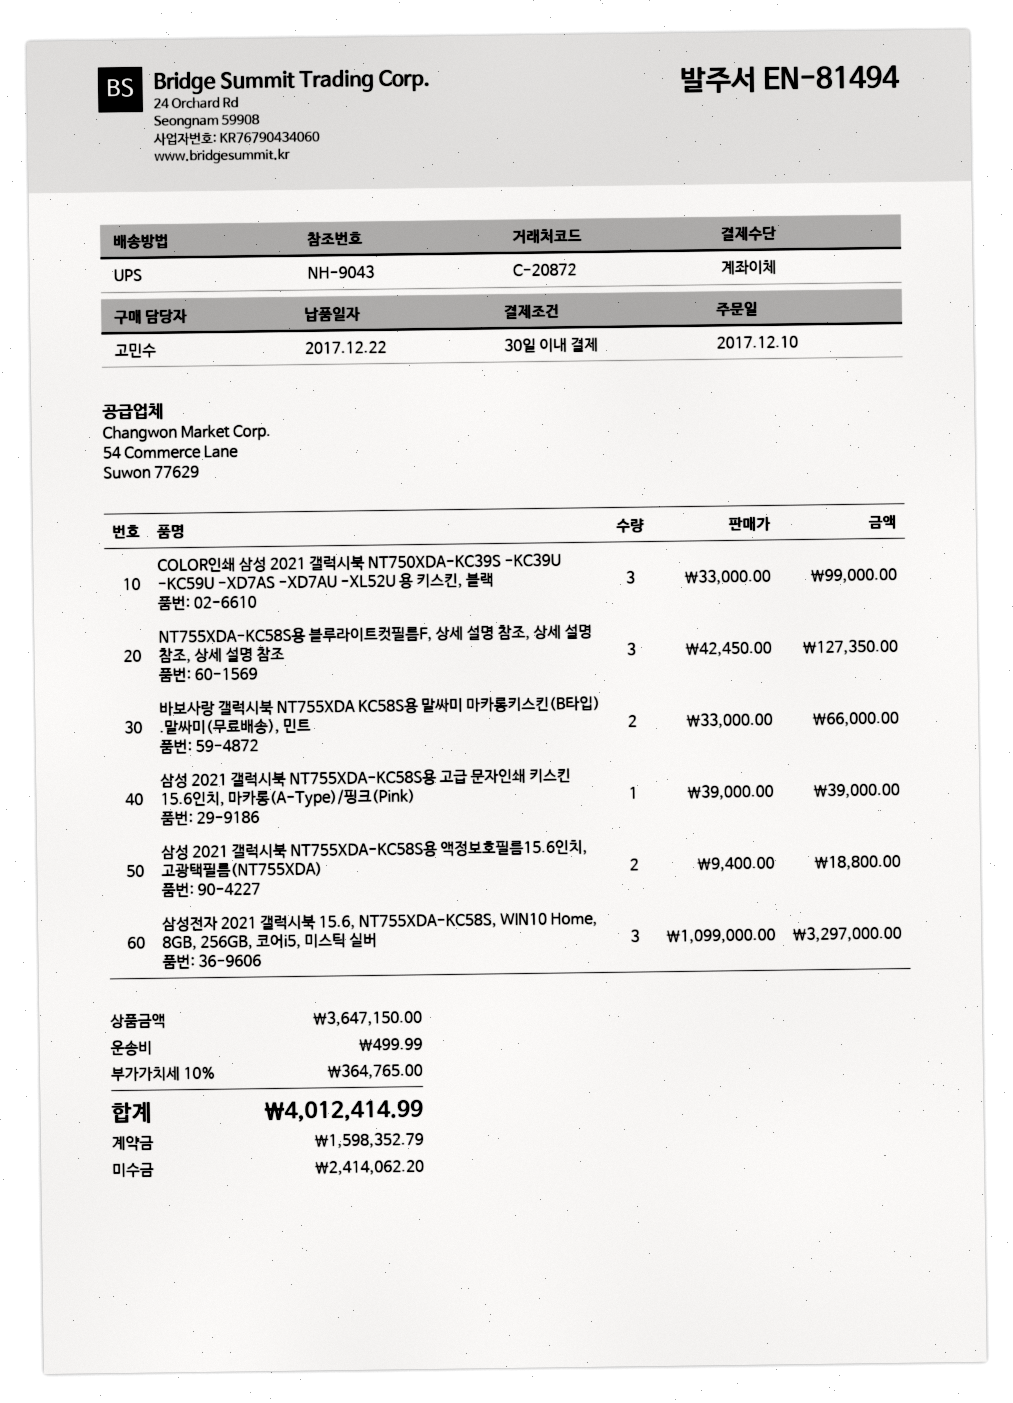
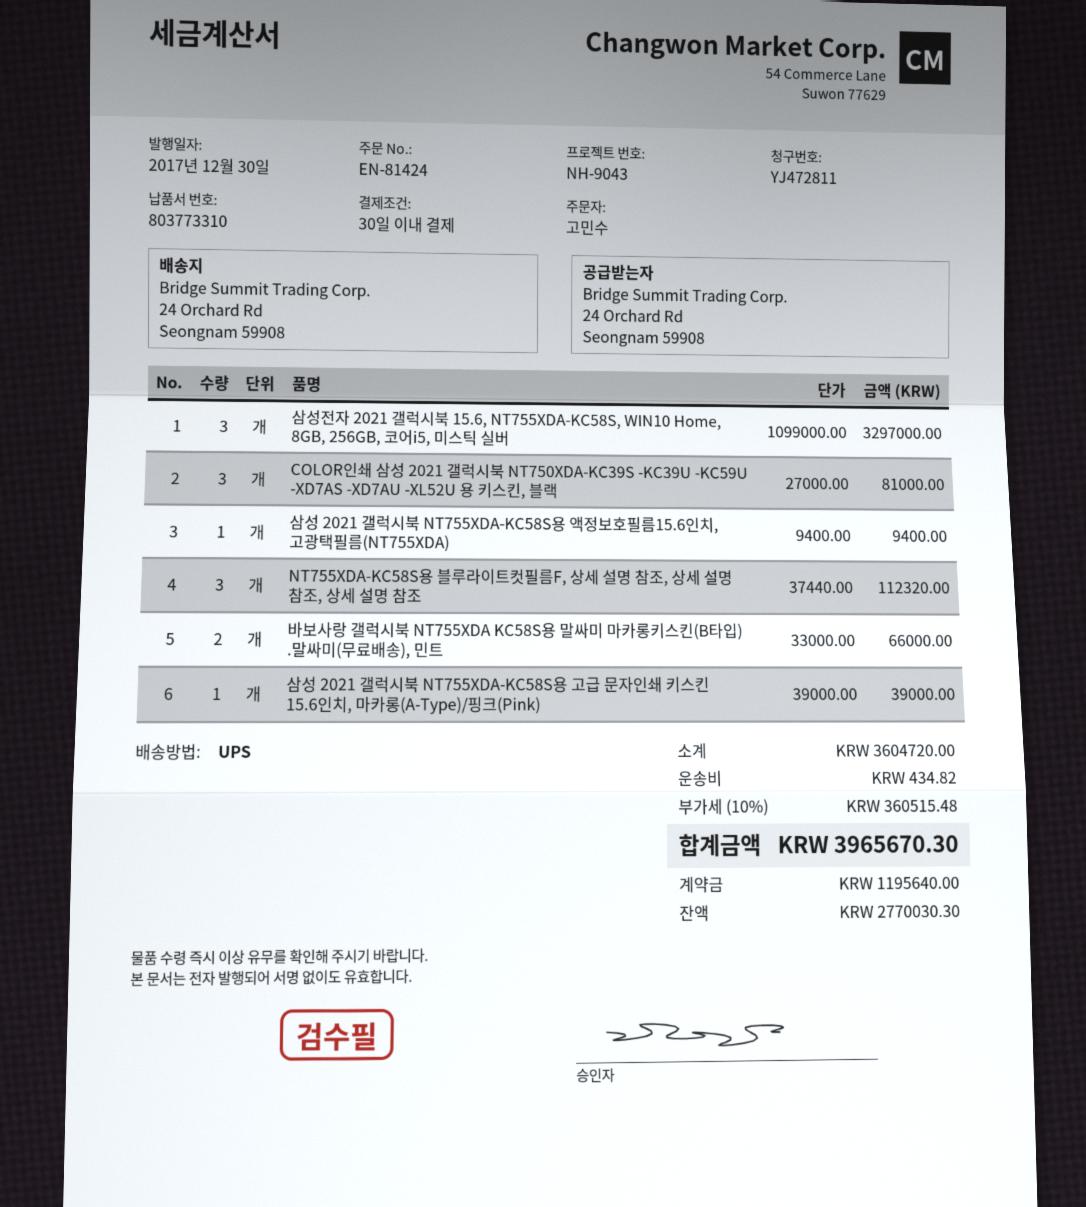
order number: EN-81494 -> EN-81424
COLOR인쇄 삼성 2021 갤럭시북 NT750XDA-KC39S -KC39U -KC59U -XD7AS -XD7AU -XL52U 용 키스킨, 블랙: 3 x 33000.00 = 99000.00 -> 3 x 27000.00 = 81000.00
NT755XDA-KC58S용 블루라이트컷필름F, 상세 설명 참조, 상세 설명 참조, 상세 설명 참조: 3 x 42450.00 = 127350.00 -> 3 x 37440.00 = 112320.00
삼성 2021 갤럭시북 NT755XDA-KC58S용 액정보호필름15.6인치, 고광택필름(NT755XDA): 2 x 9400.00 = 18800.00 -> 1 x 9400.00 = 9400.00
subtotal: 3647150.00 -> 3604720.00
shipping: 499.99 -> 434.82
tax: 10% = 364765.00 -> 10% = 360515.48
total: 4012414.99 -> 3965670.30
deposit: 1598352.79 -> 1195640.00
balance: 2414062.20 -> 2770030.30

